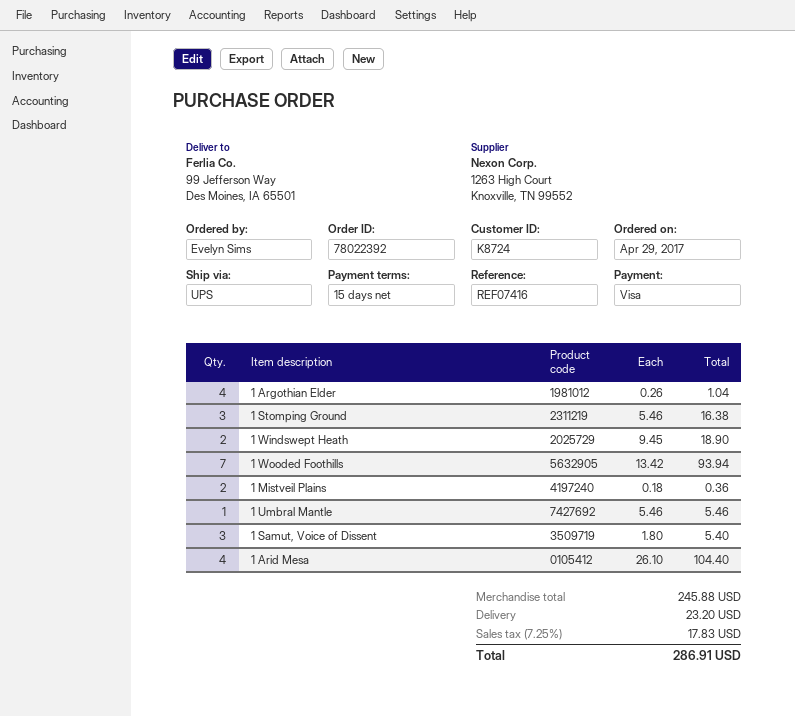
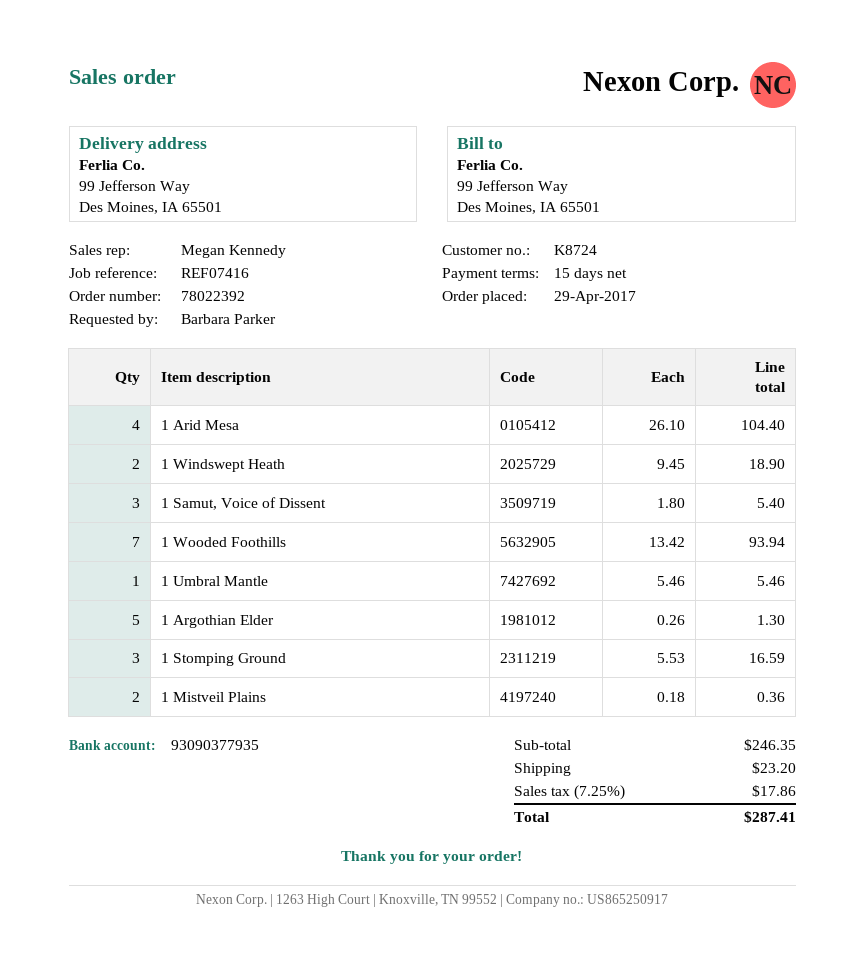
ordered by: Evelyn Sims -> Barbara Parker
1 Argothian Elder: 4 x 0.26 = 1.04 -> 5 x 0.26 = 1.30
1 Stomping Ground: 3 x 5.46 = 16.38 -> 3 x 5.53 = 16.59
subtotal: 245.88 -> 246.35
tax: 7.25% = 17.83 -> 7.25% = 17.86
total: 286.91 -> 287.41

